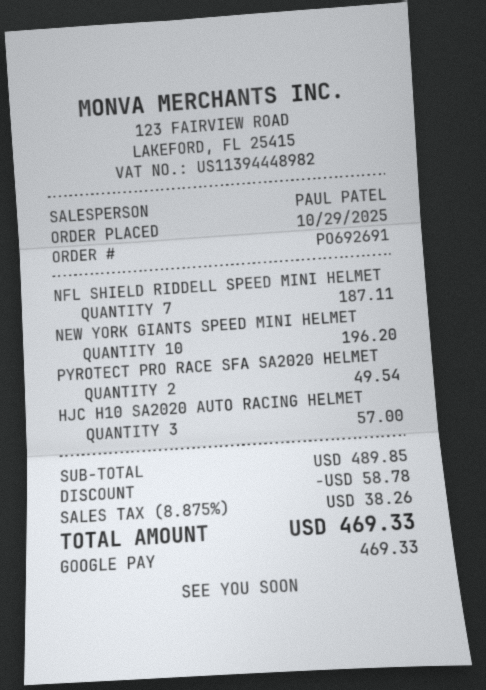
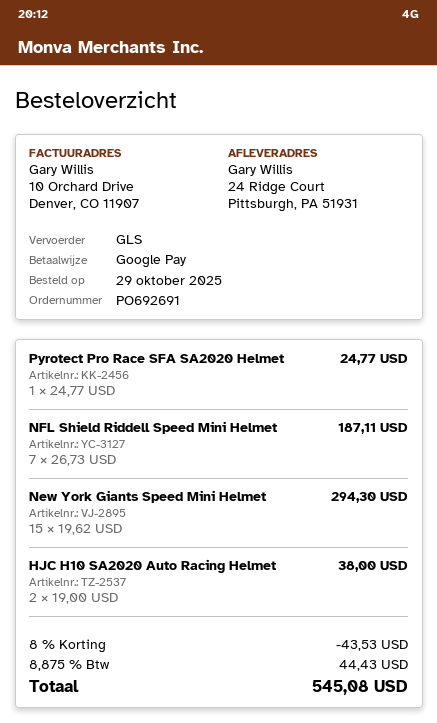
NEW YORK GIANTS SPEED MINI HELMET: 10 for 196.20 -> 15 for 294.30
PYROTECT PRO RACE SFA SA2020 HELMET: 2 for 49.54 -> 1 for 24.77
HJC H10 SA2020 AUTO RACING HELMET: 3 for 57.00 -> 2 for 38.00
discount: 58.78 -> 43.53
tax: 8.875% = 38.26 -> 8.875% = 44.43
total: 469.33 -> 545.08

